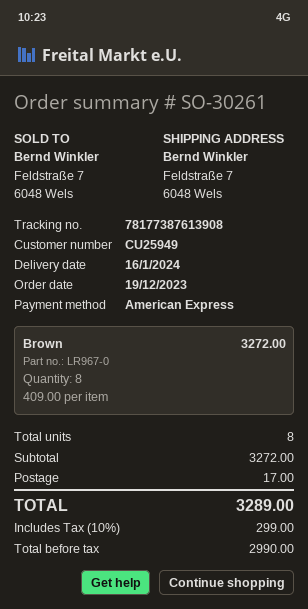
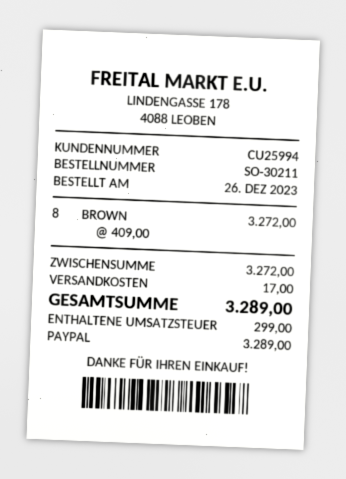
order number: SO-30261 -> SO-30211
order date: 2023-12-19 -> 2023-12-26
customer number: CU25949 -> CU25994
payment method: American Express -> PayPal

